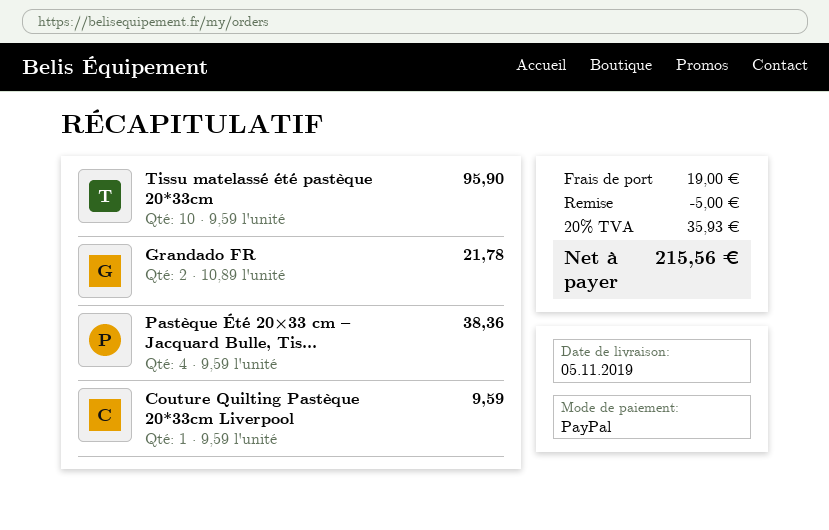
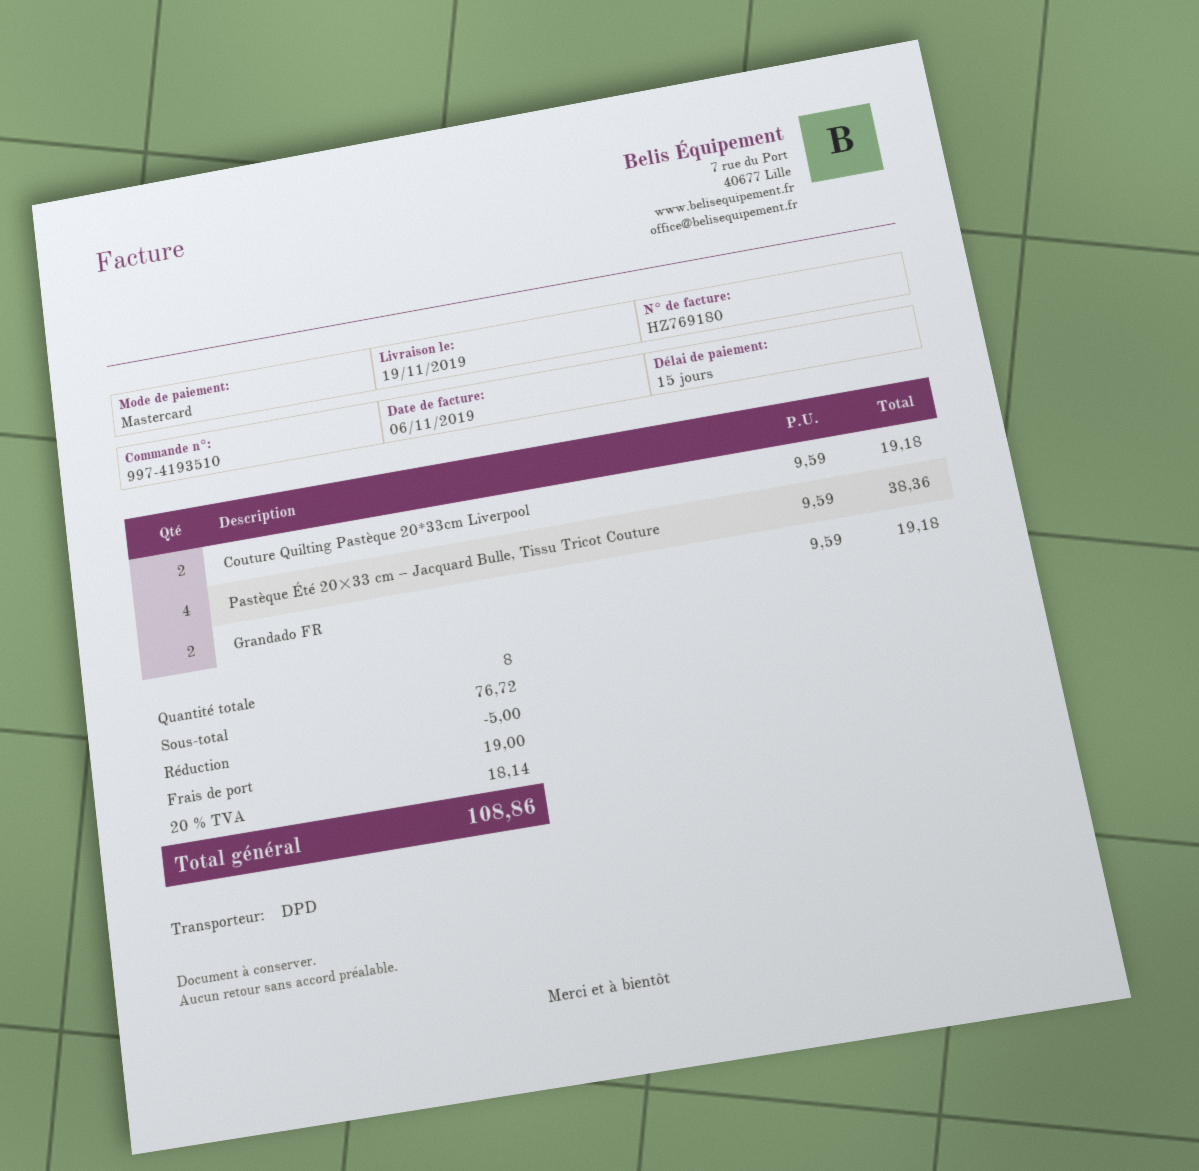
delivery date: 2019-11-05 -> 2019-11-19
payment method: PayPal -> Mastercard
Tissu matelassé été pastèque 20*33cm: 10 x 9.59 = 95.90 -> none
Grandado FR: 2 x 10.89 = 21.78 -> 2 x 9.59 = 19.18
Couture Quilting Pastèque 20*33cm Liverpool: 1 x 9.59 = 9.59 -> 2 x 9.59 = 19.18
tax: 20% = 35.93 -> 20% = 18.14
total: 215.56 -> 108.86

